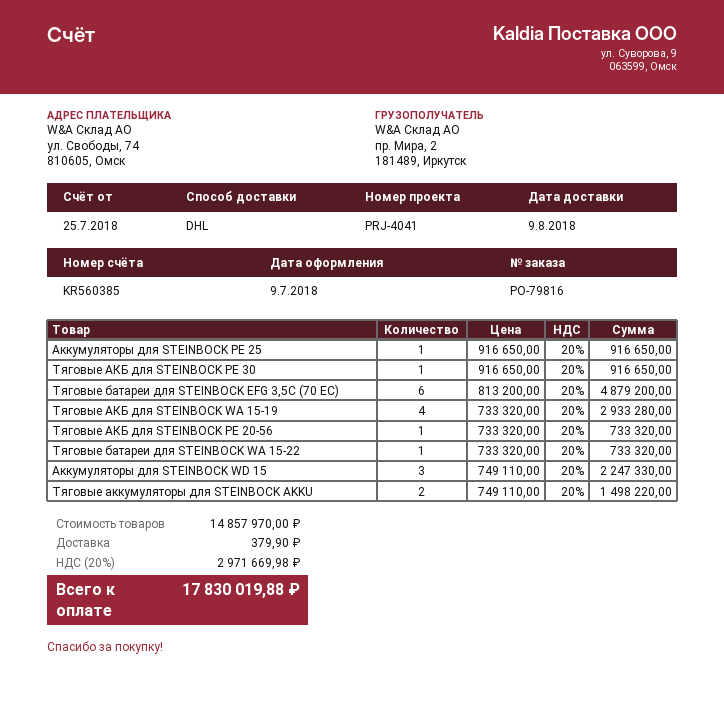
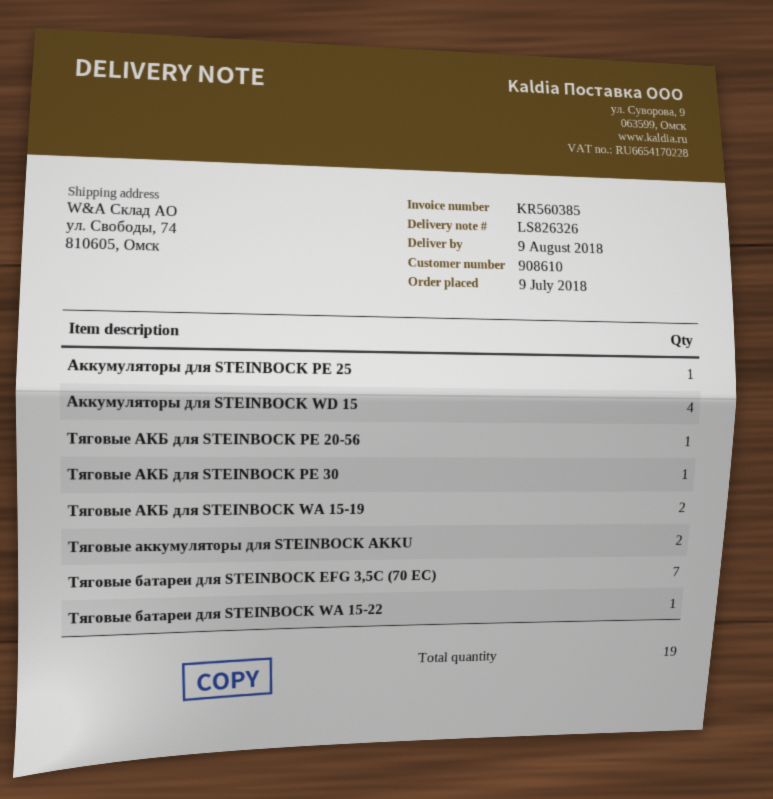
ship to: пр. Мира, 2, 181489, Иркутск -> ул. Свободы, 74, 810605, Омск
Тяговые батареи для STEINBOCK EFG 3,5C (70 EC): 6 -> 7
Тяговые АКБ для STEINBOCK WA 15-19: 4 -> 2
Аккумуляторы для STEINBOCK WD 15: 3 -> 4

